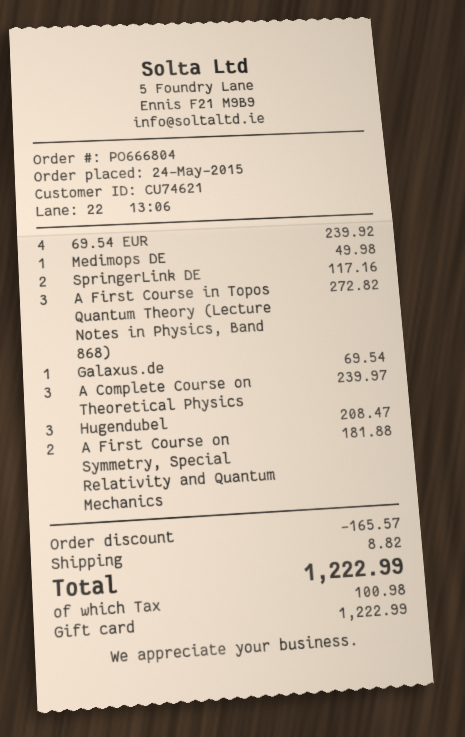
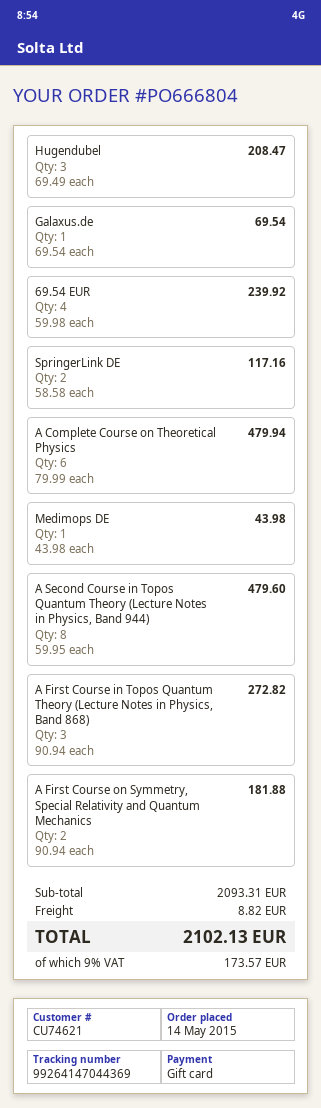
order date: 2015-05-24 -> 2015-05-14
Medimops DE: 1 for 49.98 -> 1 for 43.98
A Complete Course on Theoretical Physics: 3 for 239.97 -> 6 for 479.94
A Second Course in Topos Quantum Theory (Lecture Notes in Physics, Band 944): none -> 8 for 479.60
discount: 165.57 -> none
tax: 100.98 -> 173.57
total: 1222.99 -> 2102.13

